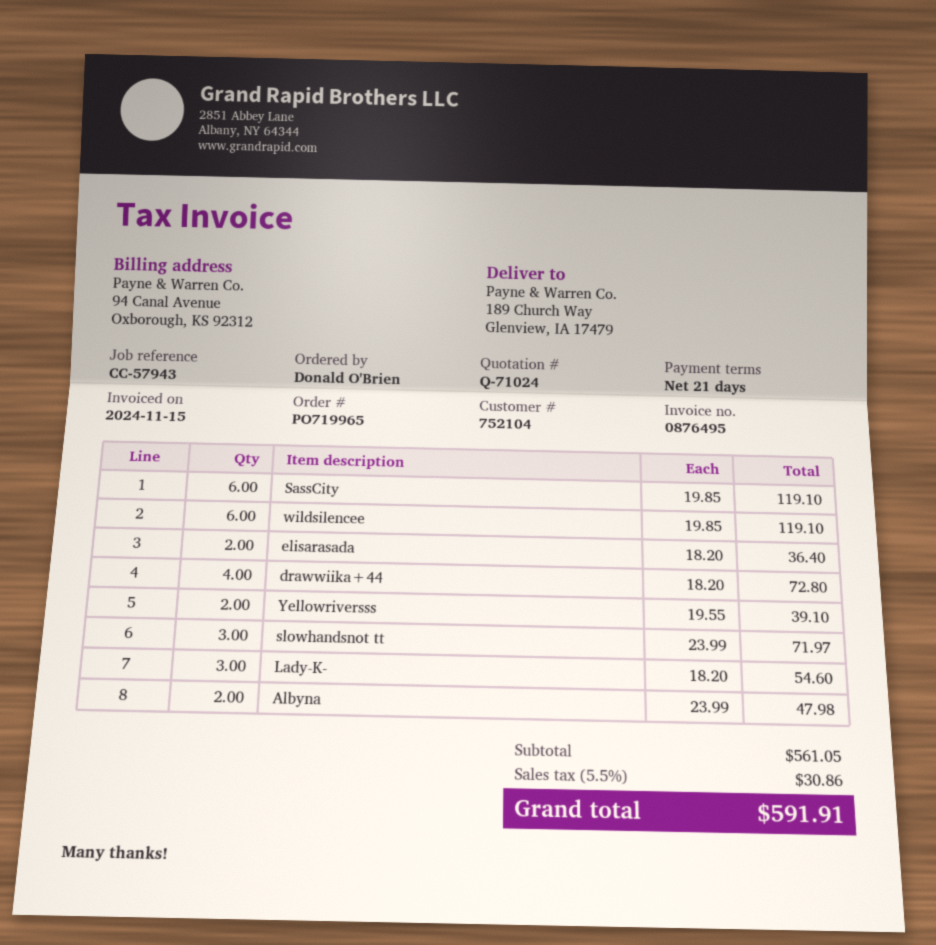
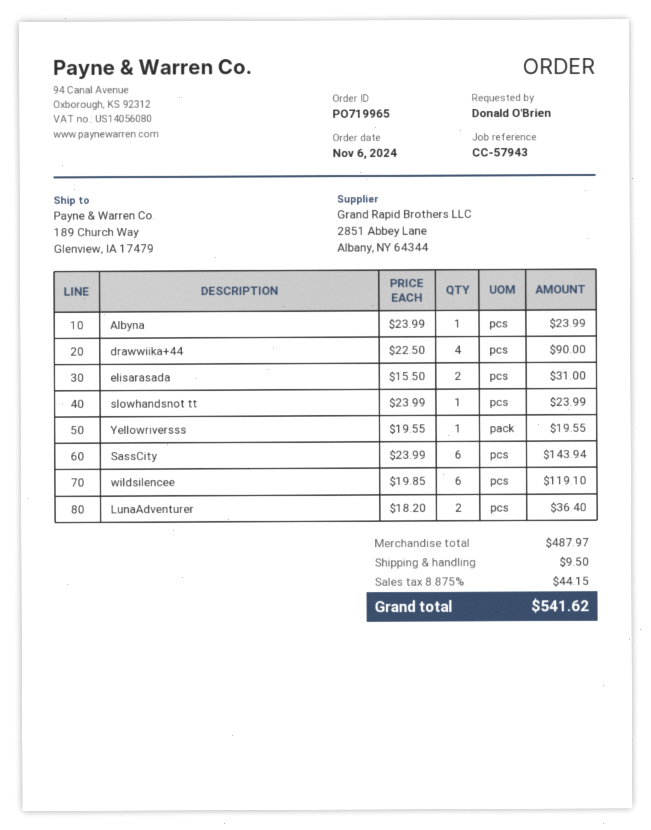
SassCity: 6 x 19.85 = 119.10 -> 6 x 23.99 = 143.94
elisarasada: 2 x 18.20 = 36.40 -> 2 x 15.50 = 31.00
drawwiika+44: 4 x 18.20 = 72.80 -> 4 x 22.50 = 90.00
Yellowriversss: 2 x 19.55 = 39.10 -> 1 x 19.55 = 19.55
slowhandsnot tt: 3 x 23.99 = 71.97 -> 1 x 23.99 = 23.99
Lady-K-: 3 x 18.20 = 54.60 -> none
Albyna: 2 x 23.99 = 47.98 -> 1 x 23.99 = 23.99
LunaAdventurer: none -> 2 x 18.20 = 36.40
subtotal: 561.05 -> 487.97
shipping: none -> 9.50
tax: 5.5% = 30.86 -> 8.875% = 44.15
total: 591.91 -> 541.62

